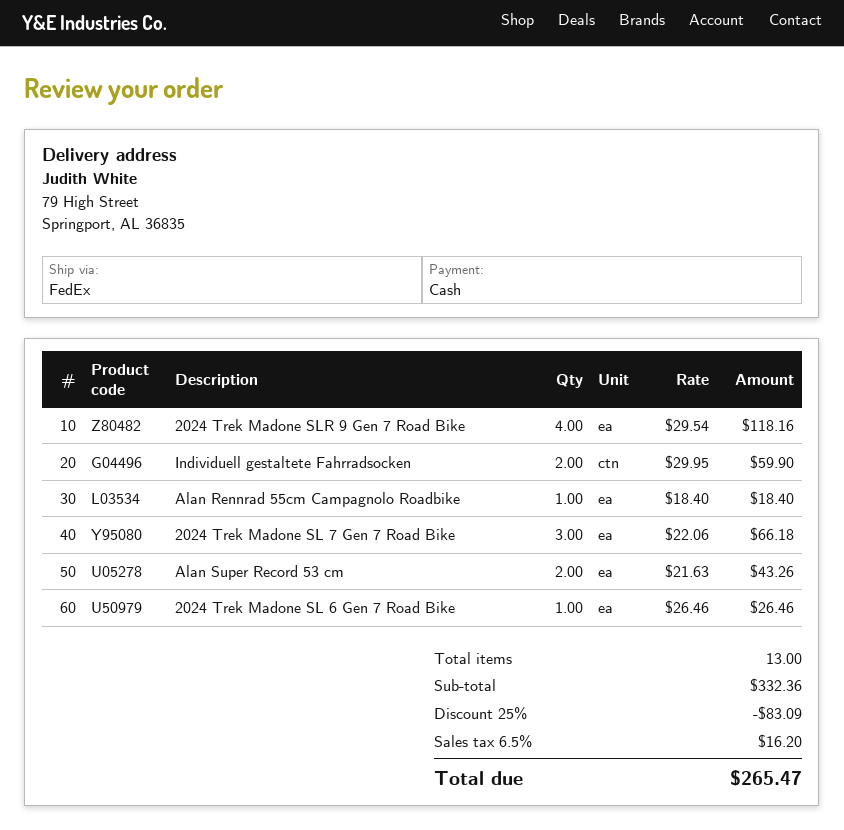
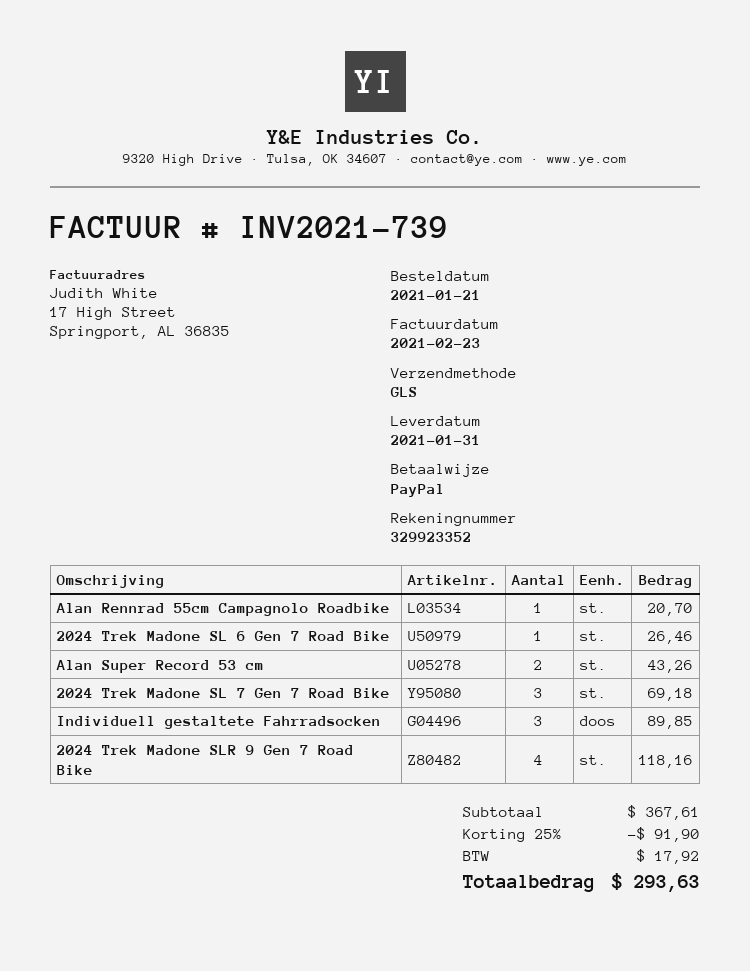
payment method: cash -> PayPal
shipping method: FedEx -> GLS
Individuell gestaltete Fahrradsocken: 2 for 59.90 -> 3 for 89.85
Alan Rennrad 55cm Campagnolo Roadbike: 1 for 18.40 -> 1 for 20.70
2024 Trek Madone SL 7 Gen 7 Road Bike: 3 for 66.18 -> 3 for 69.18
subtotal: 332.36 -> 367.61
discount: 25% = 83.09 -> 25% = 91.90
tax: 16.20 -> 17.92
total: 265.47 -> 293.63

